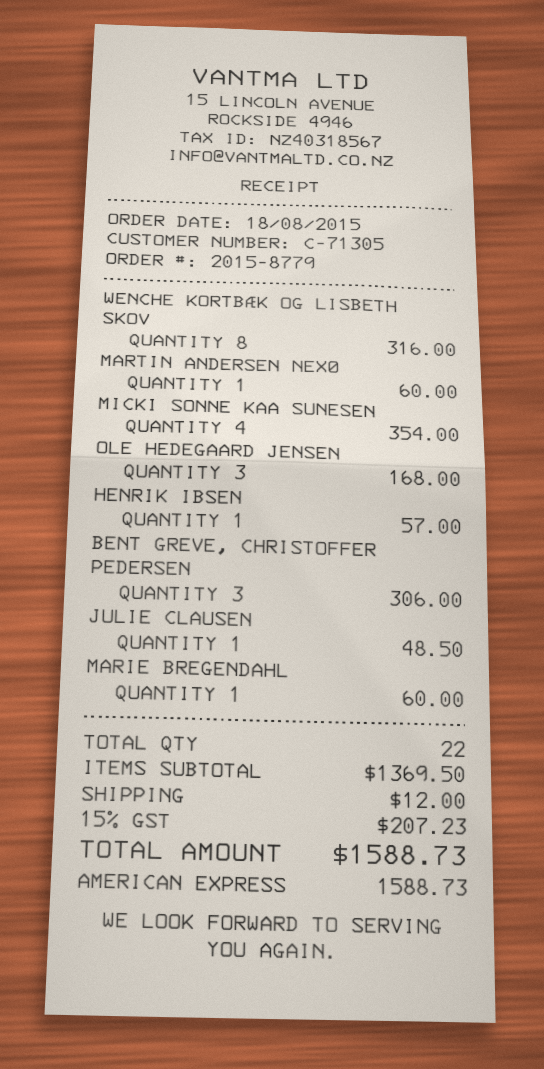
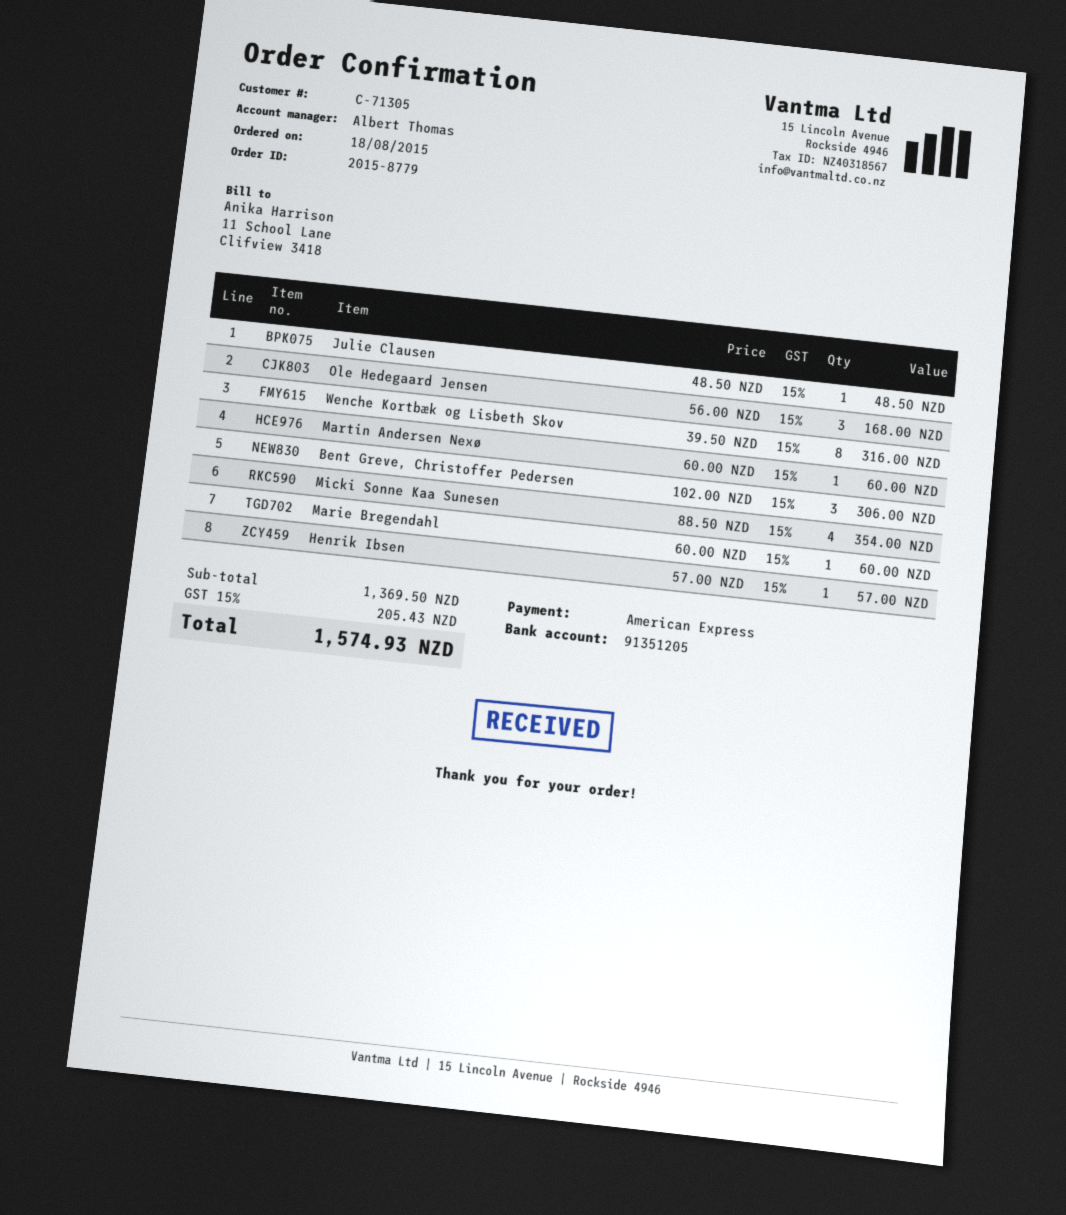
shipping: 12.00 -> none
tax: 15% = 207.23 -> 15% = 205.43
total: 1588.73 -> 1574.93

